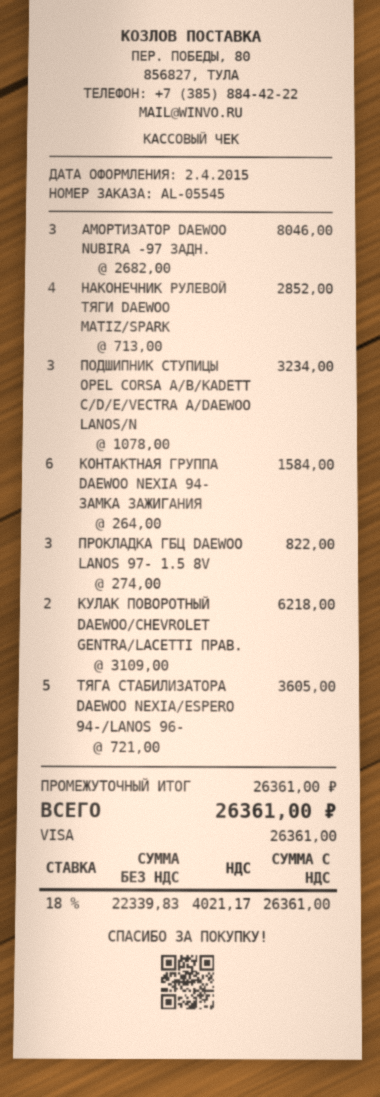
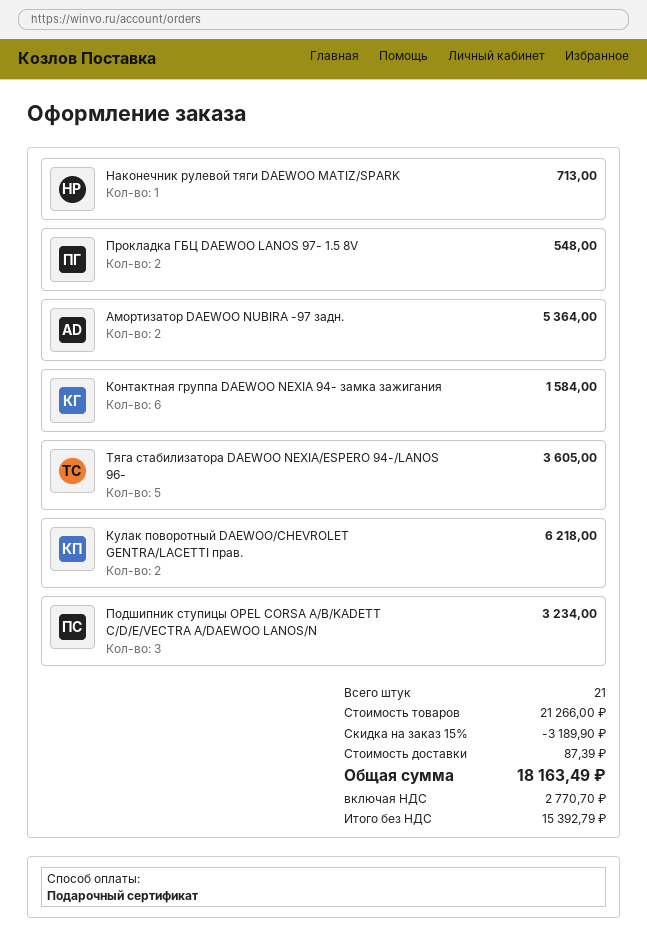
payment method: Visa -> gift card
АМОРТИЗАТОР DAEWOO NUBIRA -97 ЗАДН.: 3 for 8046.00 -> 2 for 5364.00
НАКОНЕЧНИК РУЛЕВОЙ ТЯГИ DAEWOO MATIZ/SPARK: 4 for 2852.00 -> 1 for 713.00
ПРОКЛАДКА ГБЦ DAEWOO LANOS 97- 1.5 8V: 3 for 822.00 -> 2 for 548.00
subtotal: 26361.00 -> 21266.00
discount: none -> 15% = 3189.90
shipping: none -> 87.39
net: 22339.83 -> 15392.79
tax: 4021.17 -> 2770.70
total: 26361.00 -> 18163.49

